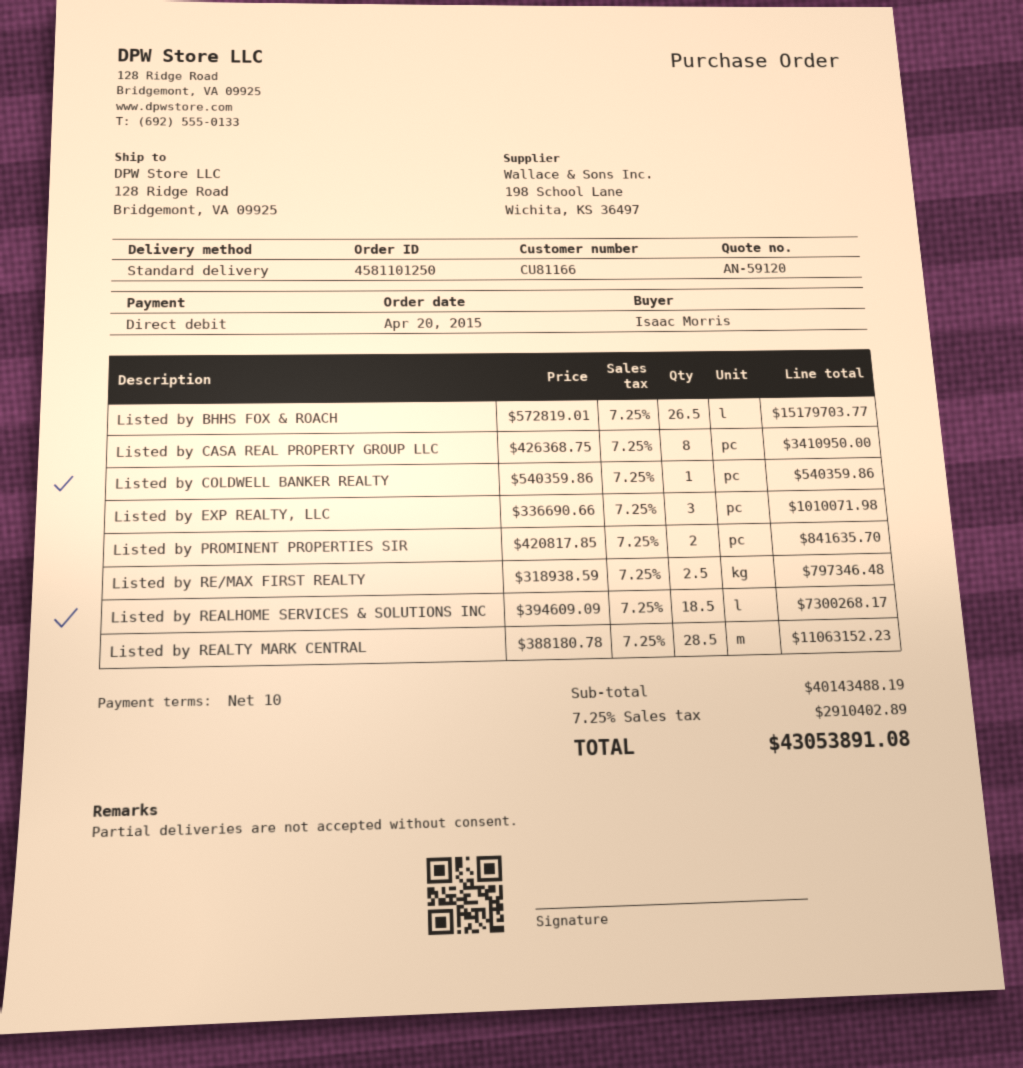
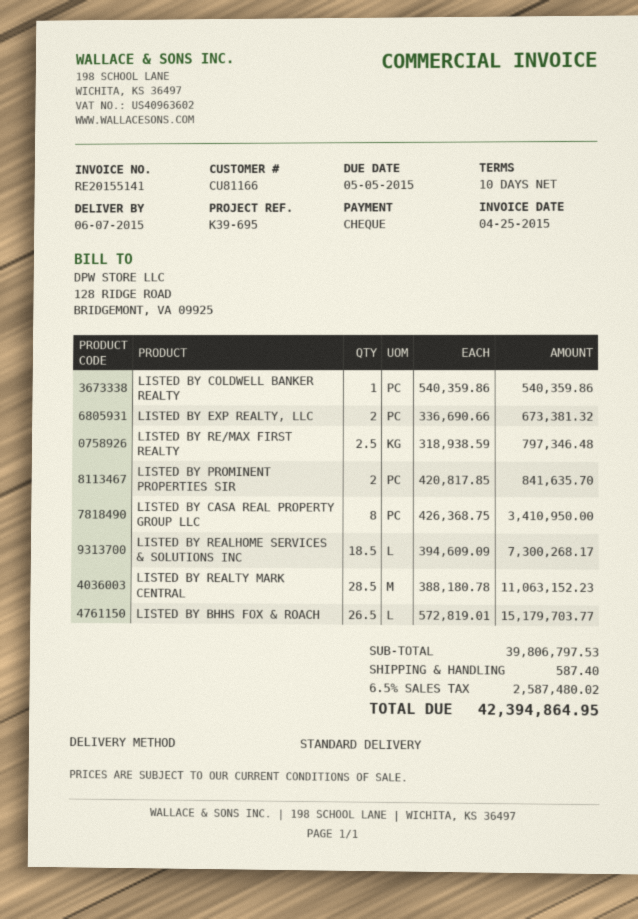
payment method: direct debit -> cheque
Listed by EXP REALTY, LLC: 3 x 336690.66 = 1010071.98 -> 2 x 336690.66 = 673381.32
subtotal: 40143488.19 -> 39806797.53
shipping: none -> 587.40
tax: 7.25% = 2910402.89 -> 6.5% = 2587480.02
total: 43053891.08 -> 42394864.95

